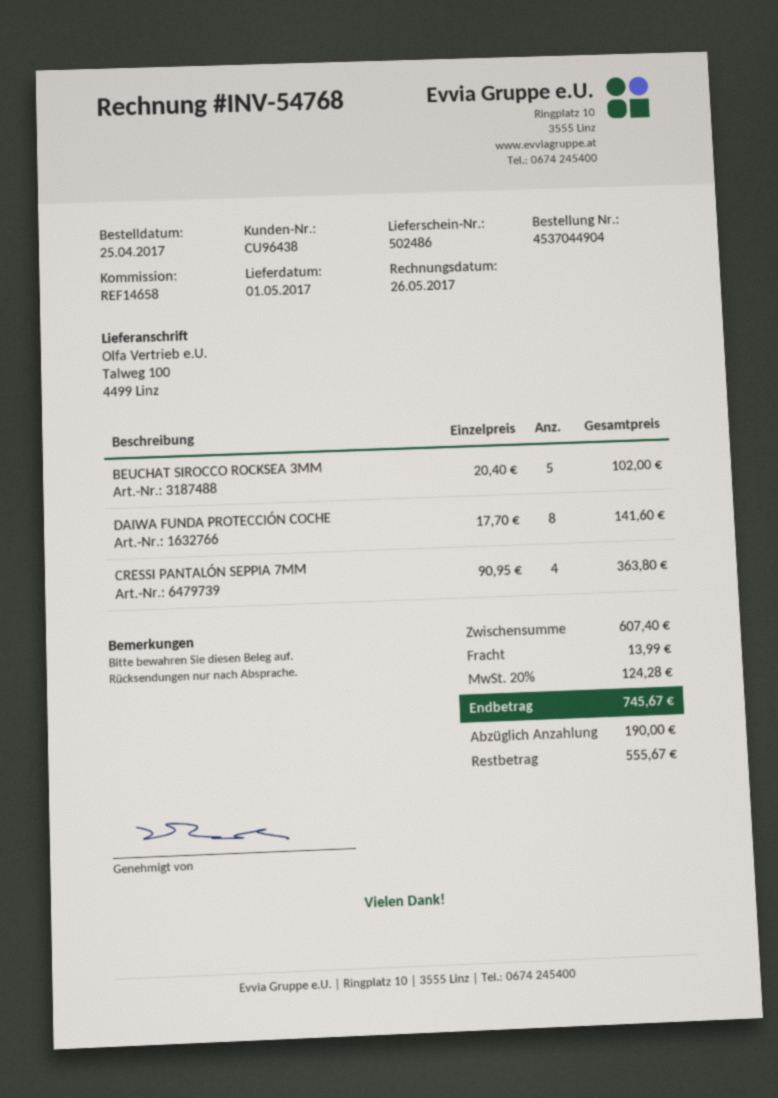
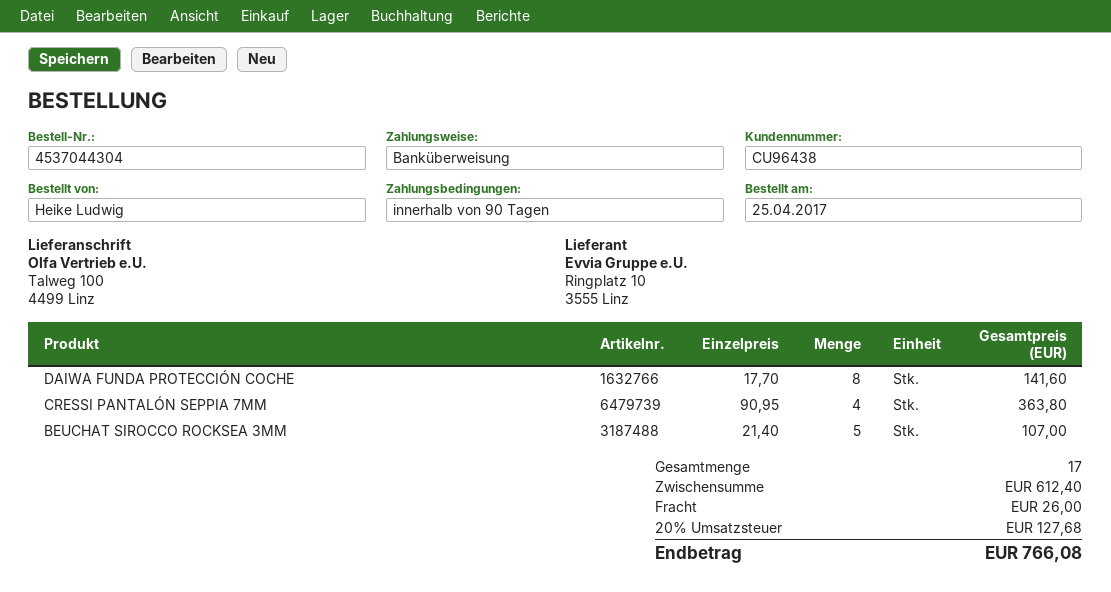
order number: 4537044904 -> 4537044304
BEUCHAT SIROCCO ROCKSEA 3MM: 5 x 20.40 = 102.00 -> 5 x 21.40 = 107.00
subtotal: 607.40 -> 612.40
shipping: 13.99 -> 26.00
tax: 20% = 124.28 -> 20% = 127.68
total: 745.67 -> 766.08

